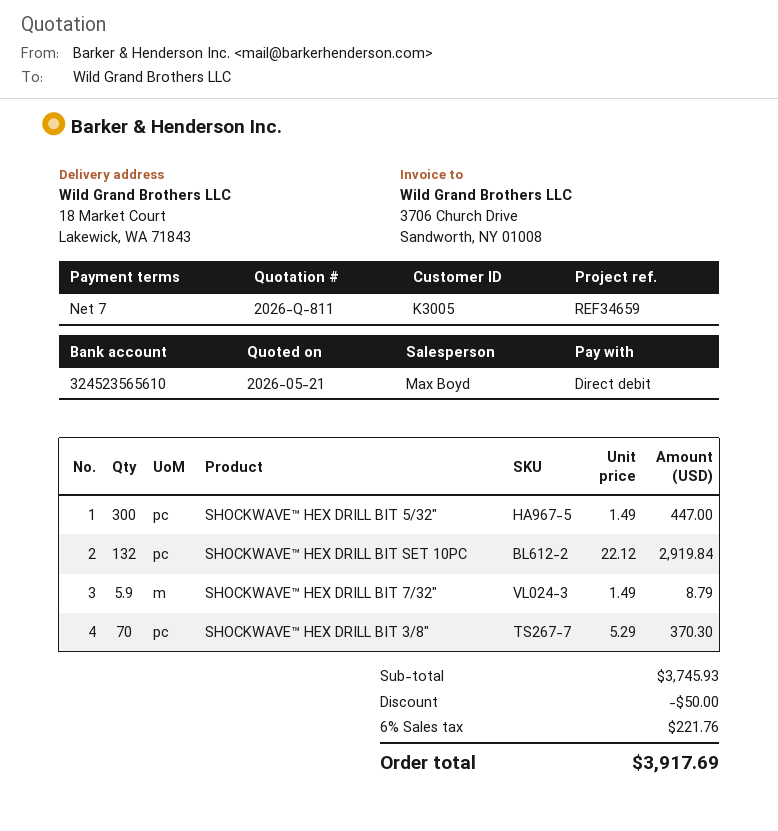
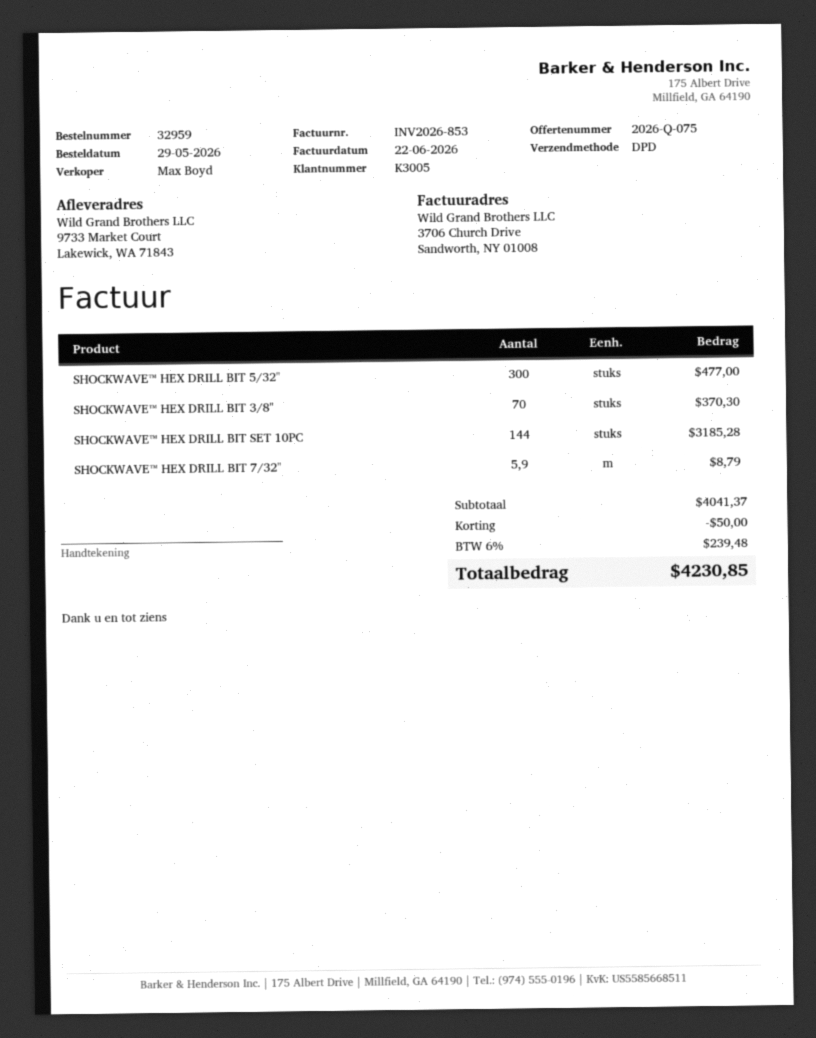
quote number: 2026-Q-811 -> 2026-Q-075
ship to: 18 Market Court, Lakewick, WA 71843 -> 9733 Market Court, Lakewick, WA 71843
SHOCKWAVE™ HEX DRILL BIT 5/32": 300 for 447.00 -> 300 for 477.00
SHOCKWAVE™ HEX DRILL BIT SET 10PC: 132 for 2919.84 -> 144 for 3185.28
subtotal: 3745.93 -> 4041.37
tax: 6% = 221.76 -> 6% = 239.48
total: 3917.69 -> 4230.85

